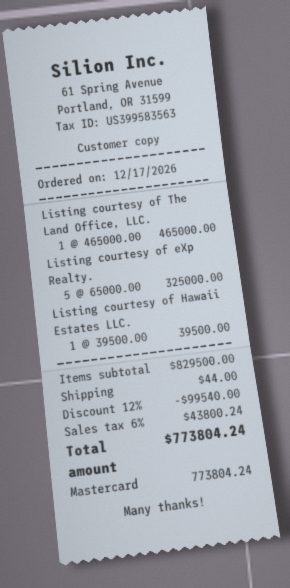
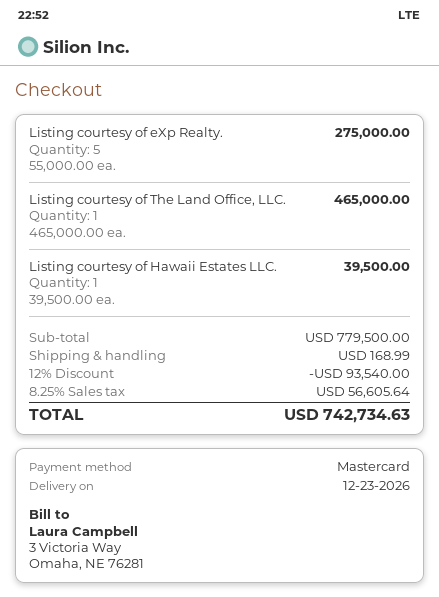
Listing courtesy of eXp Realty.: 5 x 65000.00 = 325000.00 -> 5 x 55000.00 = 275000.00
subtotal: 829500.00 -> 779500.00
discount: 12% = 99540.00 -> 12% = 93540.00
shipping: 44.00 -> 168.99
tax: 6% = 43800.24 -> 8.25% = 56605.64
total: 773804.24 -> 742734.63

